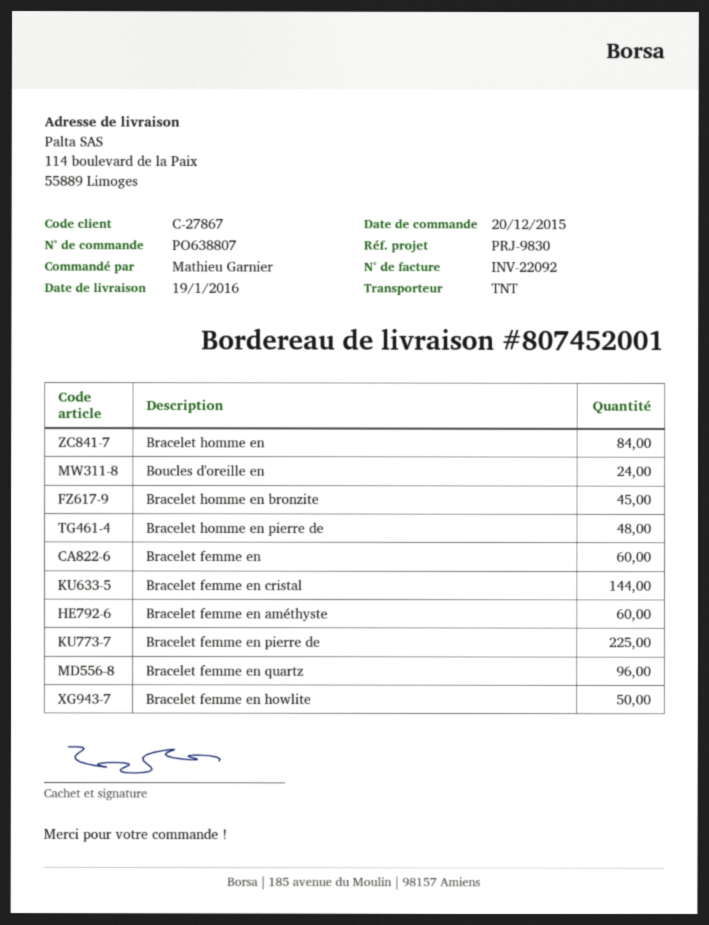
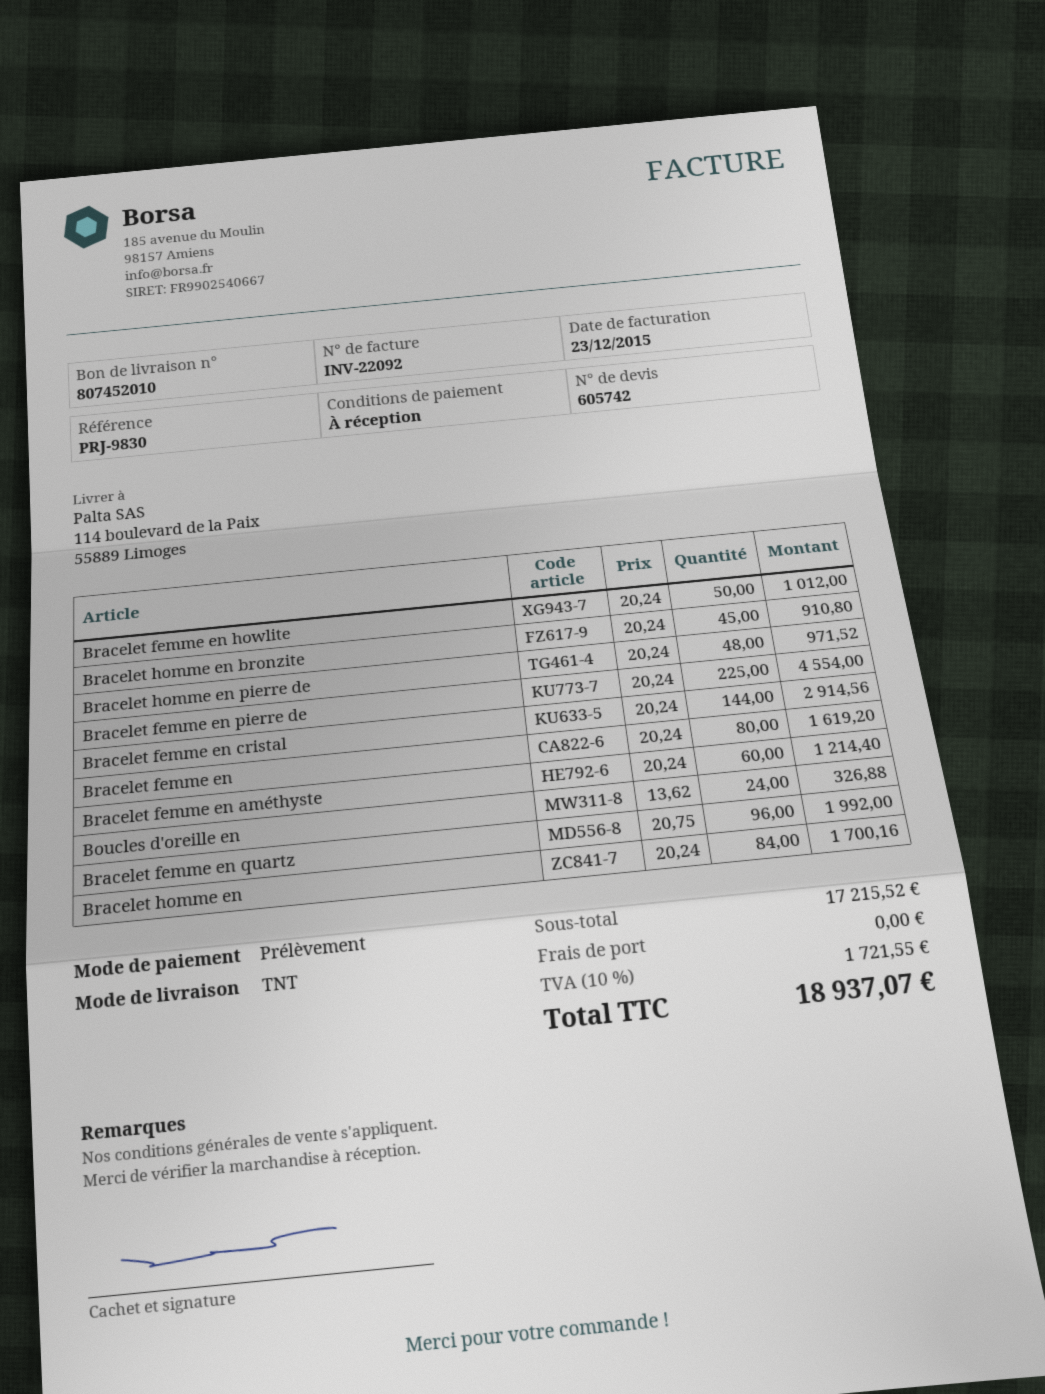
delivery note number: 807452001 -> 807452010
Bracelet femme en: 60 -> 80

